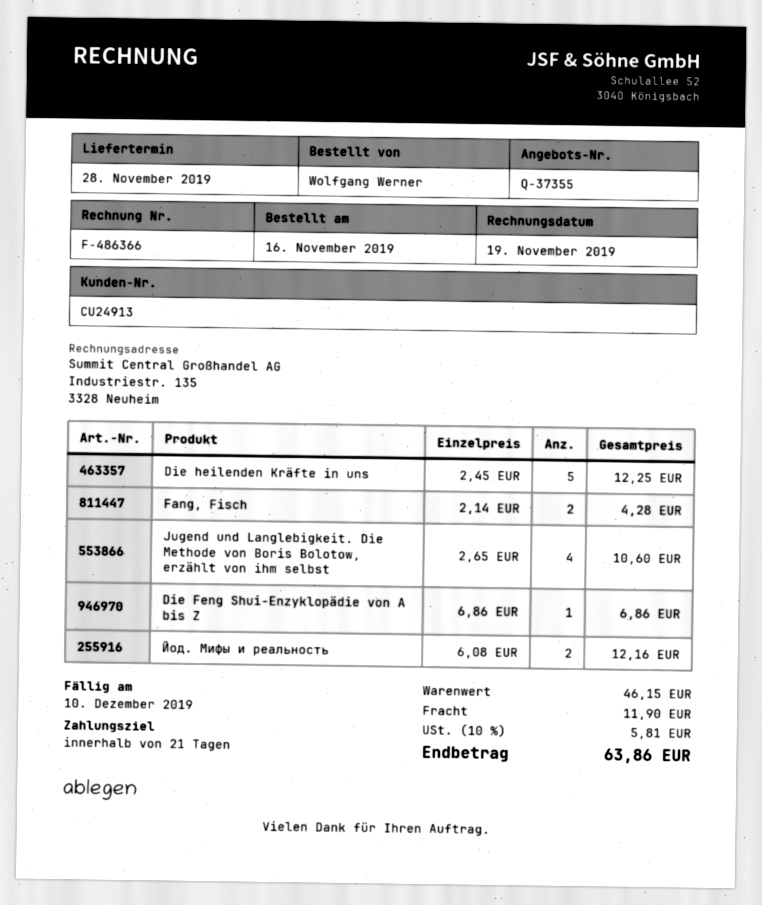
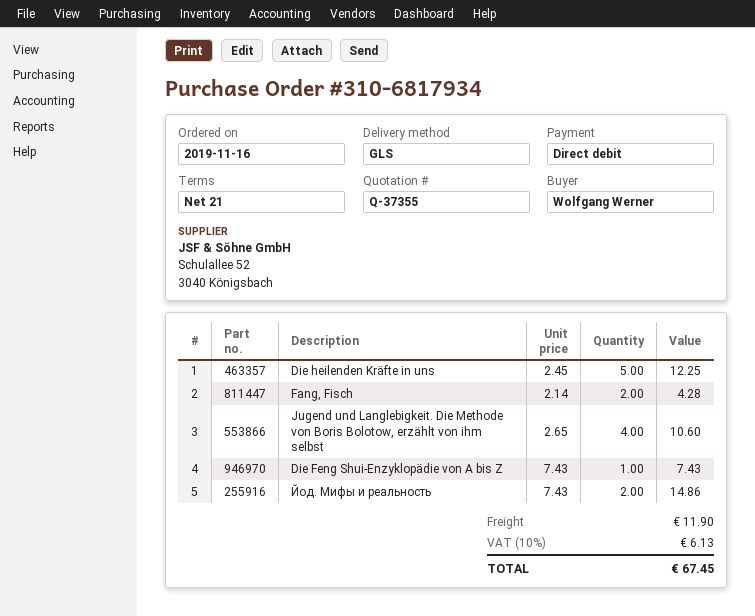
Die Feng Shui-Enzyklopädie von A bis Z: 1 x 6.86 = 6.86 -> 1 x 7.43 = 7.43
Йод. Мифы и реальность: 2 x 6.08 = 12.16 -> 2 x 7.43 = 14.86
tax: 10% = 5.81 -> 10% = 6.13
total: 63.86 -> 67.45

